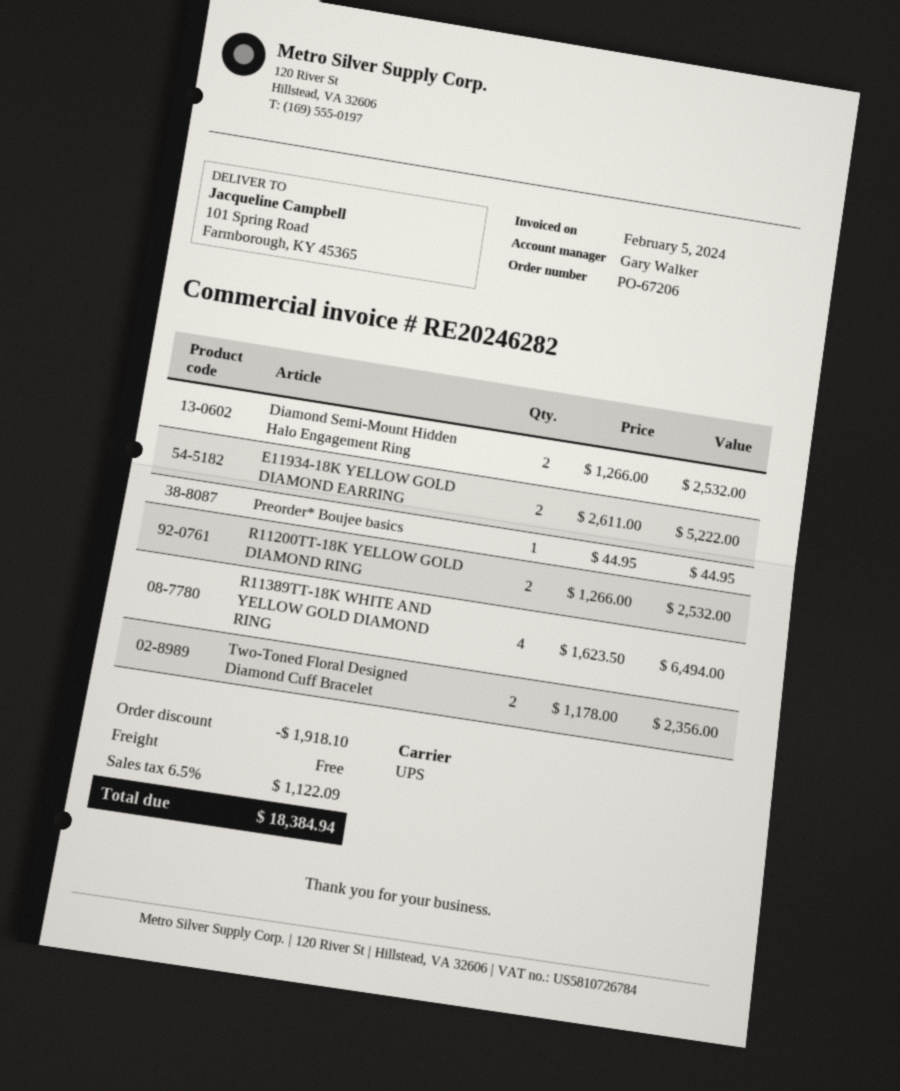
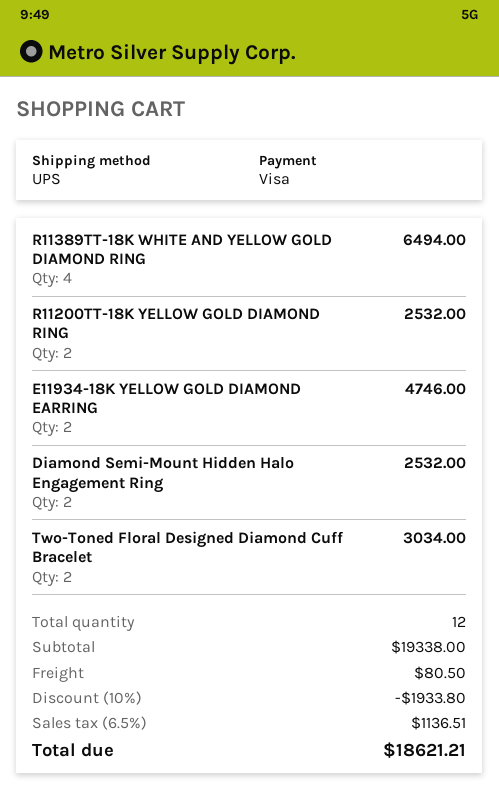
E11934-18K YELLOW GOLD DIAMOND EARRING: 2 for 5222.00 -> 2 for 4746.00
Preorder* Boujee basics: 1 for 44.95 -> none
Two-Toned Floral Designed Diamond Cuff Bracelet: 2 for 2356.00 -> 2 for 3034.00
discount: 1918.10 -> 1933.80
shipping: 0.00 -> 80.50
tax: 6.5% = 1122.09 -> 6.5% = 1136.51
total: 18384.94 -> 18621.21

